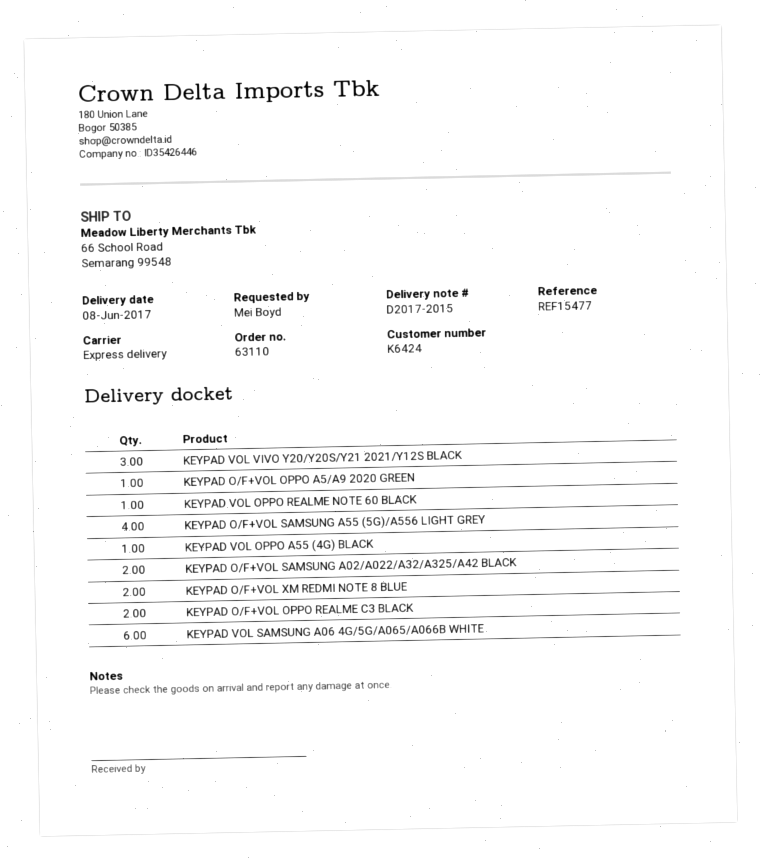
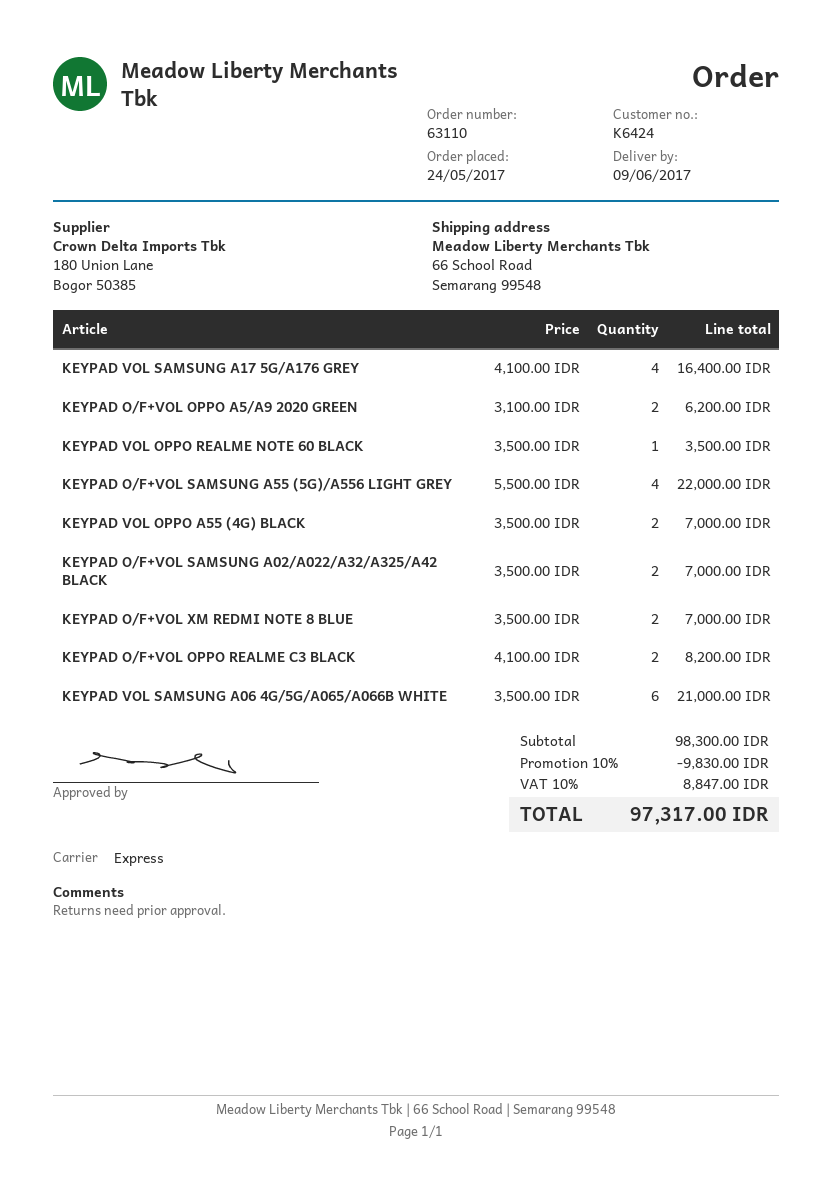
delivery date: 2017-06-08 -> 2017-06-09
KEYPAD VOL VIVO Y20/Y20S/Y21 2021/Y12S BLACK: 3 -> none
KEYPAD O/F+VOL OPPO A5/A9 2020 GREEN: 1 -> 2
KEYPAD VOL OPPO A55 (4G) BLACK: 1 -> 2
KEYPAD VOL SAMSUNG A17 5G/A176 GREY: none -> 4

